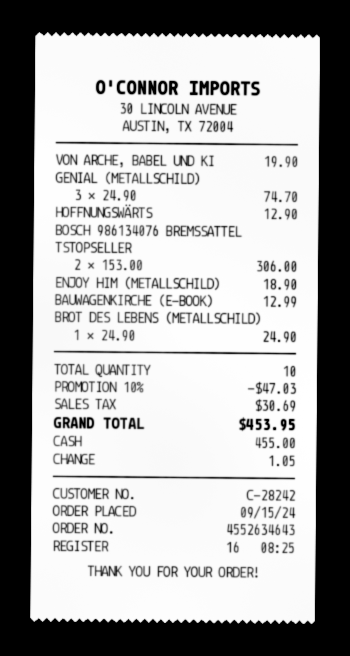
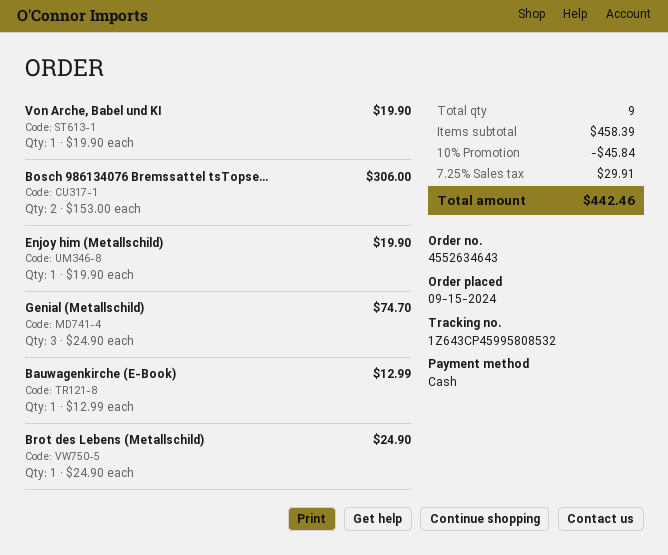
HOFFNUNGSWÄRTS: 1 x 12.90 = 12.90 -> none
ENJOY HIM (METALLSCHILD): 1 x 18.90 = 18.90 -> 1 x 19.90 = 19.90
total quantity: 10 -> 9
discount: 10% = 47.03 -> 10% = 45.84
tax: 30.69 -> 29.91
total: 453.95 -> 442.46

